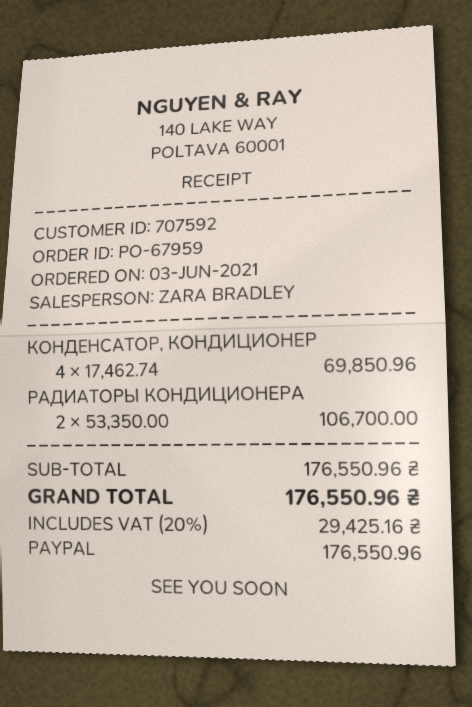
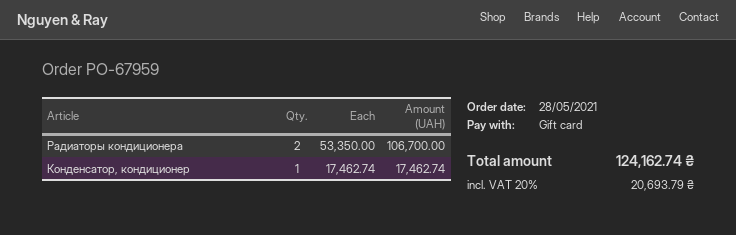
order date: 2021-06-03 -> 2021-05-28
payment method: PayPal -> gift card
КОНДЕНСАТОР, КОНДИЦИОНЕР: 4 x 17462.74 = 69850.96 -> 1 x 17462.74 = 17462.74
tax: 20% = 29425.16 -> 20% = 20693.79
total: 176550.96 -> 124162.74

